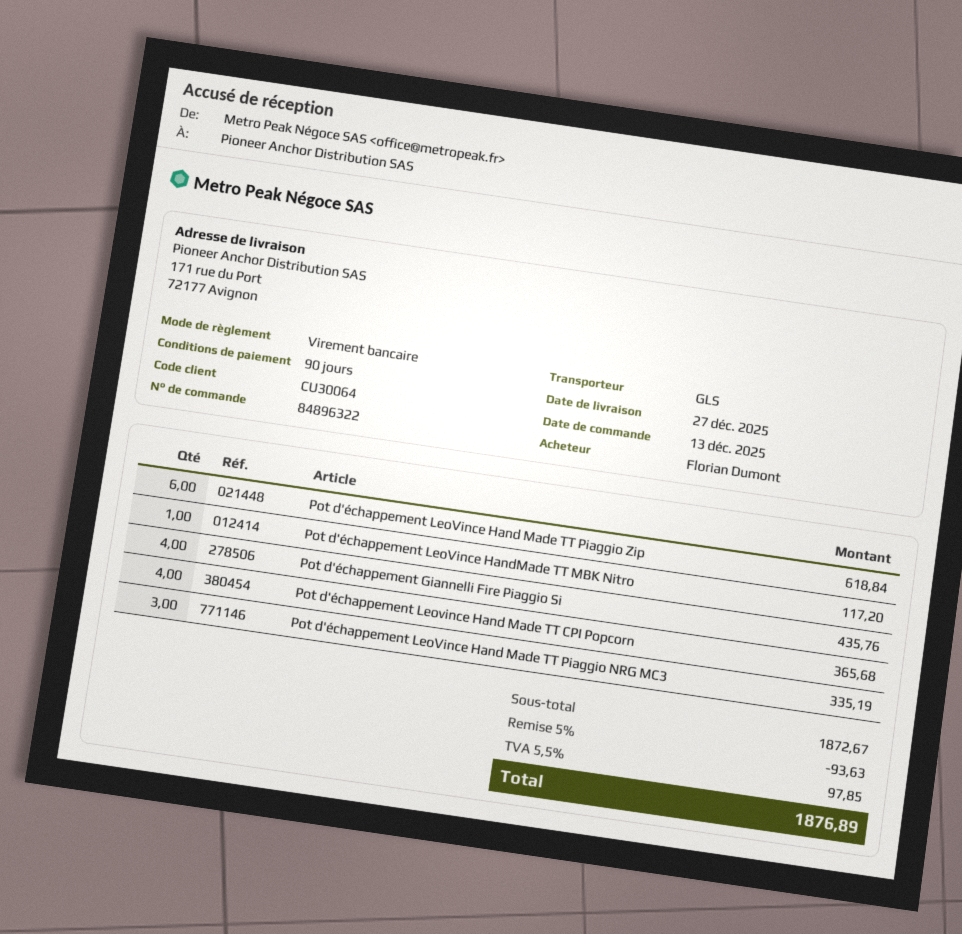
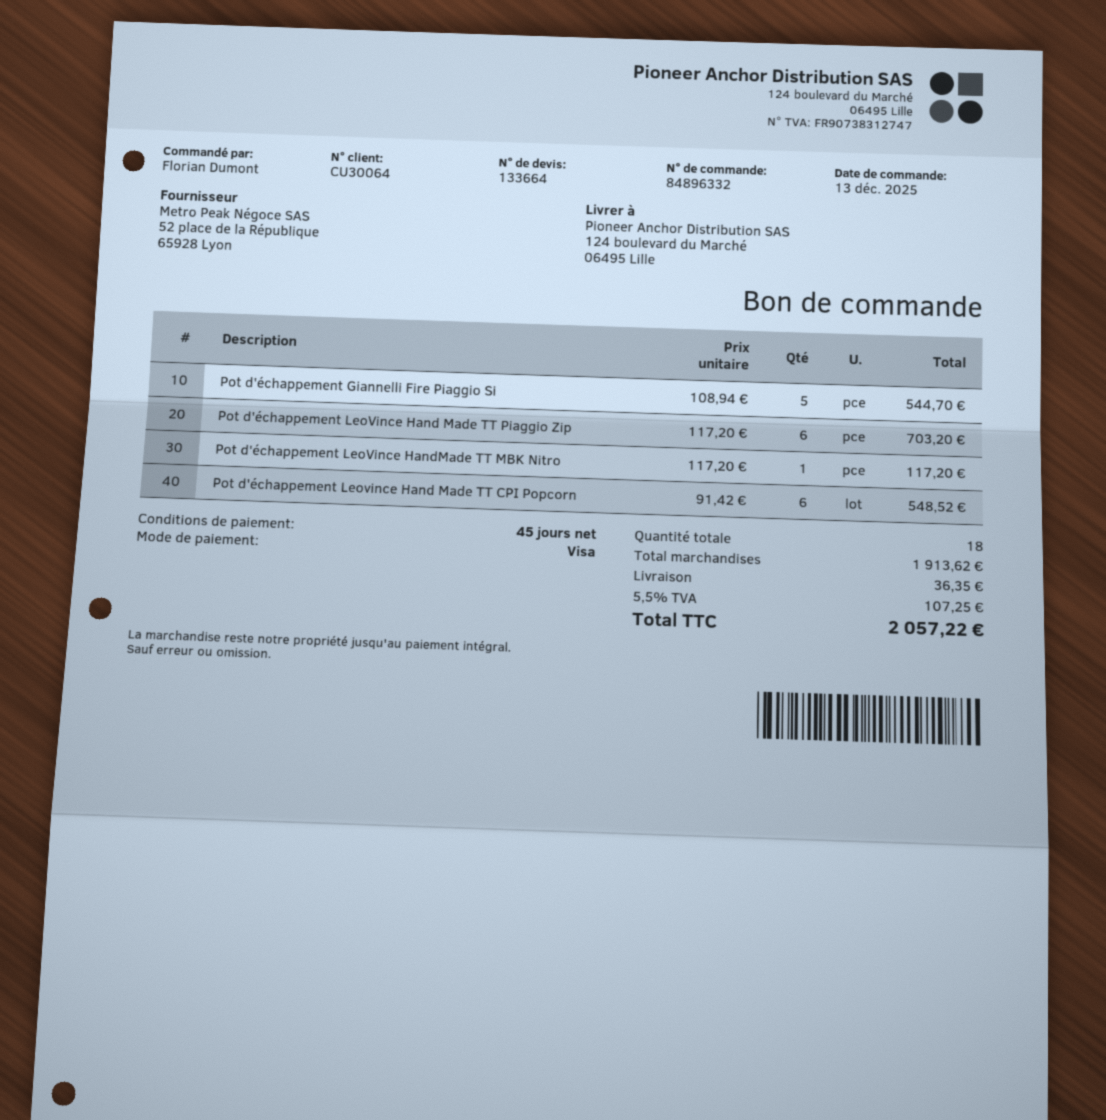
order number: 84896322 -> 84896332
payment terms: 90 days -> 45 days
payment method: bank transfer -> Visa
ship to: 171 rue du Port, 72177 Avignon -> 124 boulevard du Marché, 06495 Lille
Pot d'échappement LeoVince Hand Made TT Piaggio Zip: 6 for 618.84 -> 6 for 703.20
Pot d'échappement Giannelli Fire Piaggio Si: 4 for 435.76 -> 5 for 544.70
Pot d'échappement Leovince Hand Made TT CPI Popcorn: 4 for 365.68 -> 6 for 548.52
Pot d'échappement LeoVince Hand Made TT Piaggio NRG MC3: 3 for 335.19 -> none
subtotal: 1872.67 -> 1913.62
discount: 5% = 93.63 -> none
shipping: none -> 36.35
tax: 5.5% = 97.85 -> 5.5% = 107.25
total: 1876.89 -> 2057.22

